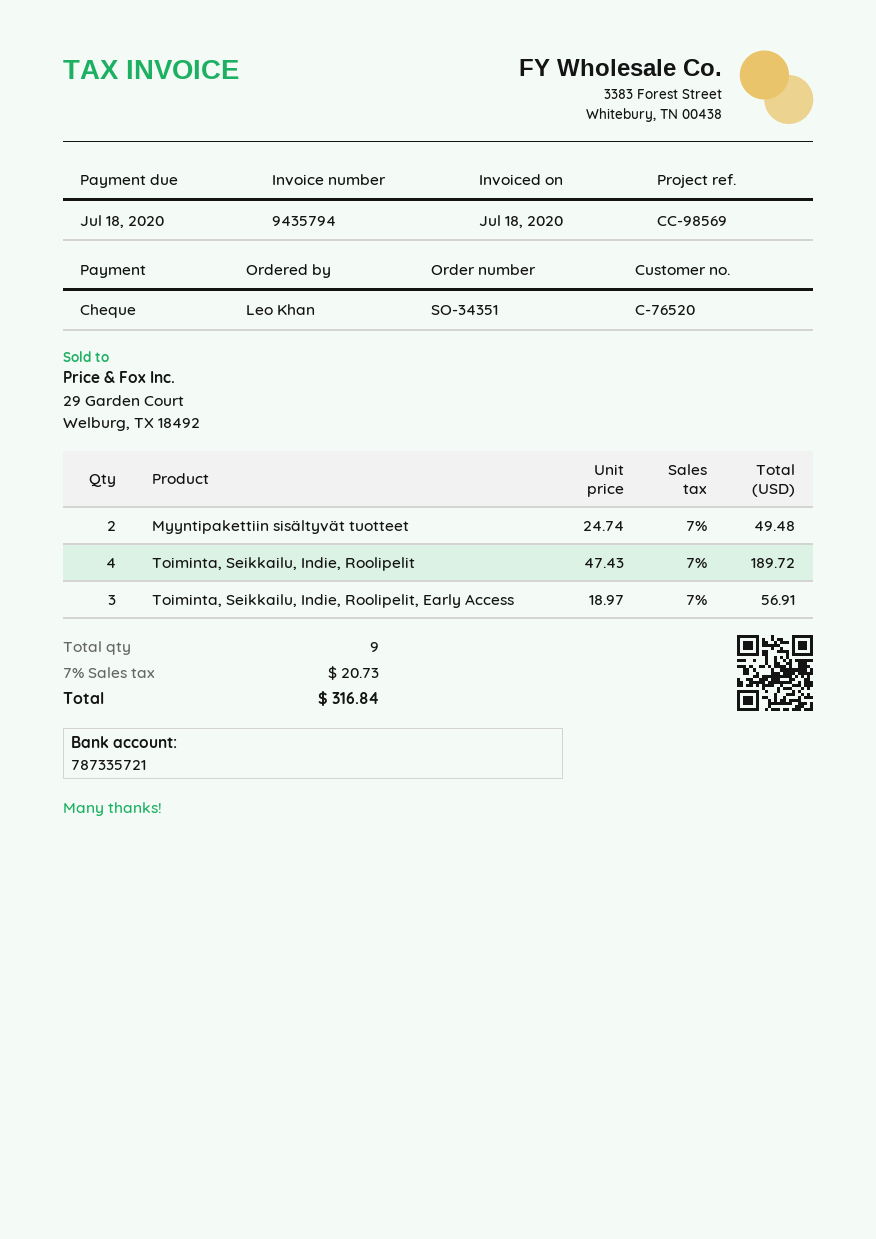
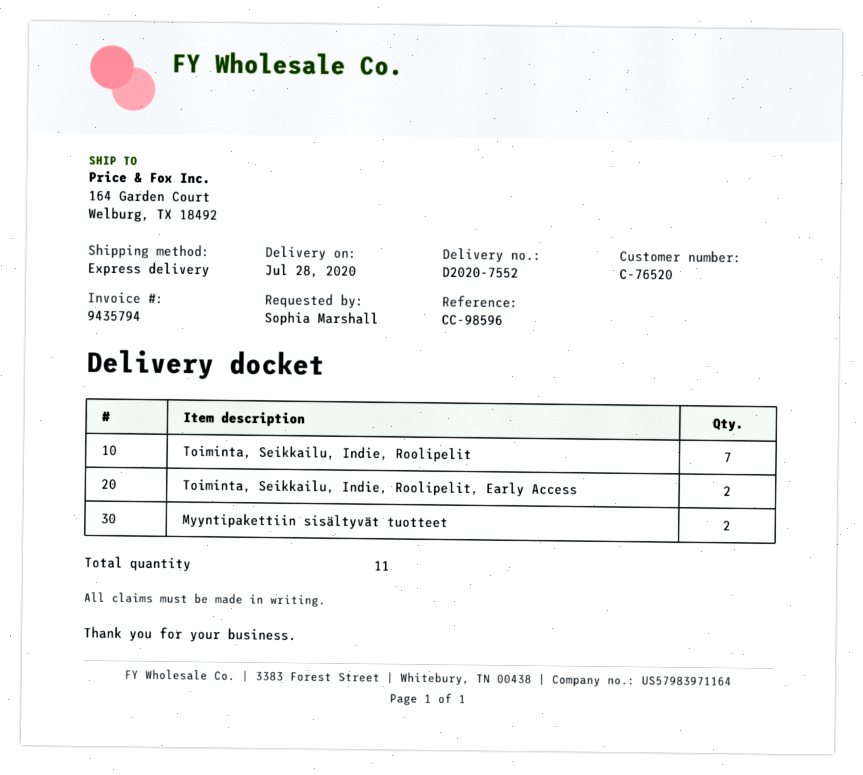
reference: CC-98569 -> CC-98596
ordered by: Leo Khan -> Sophia Marshall
Toiminta, Seikkailu, Indie, Roolipelit: 4 -> 7
Toiminta, Seikkailu, Indie, Roolipelit, Early Access: 3 -> 2
total quantity: 9 -> 11

